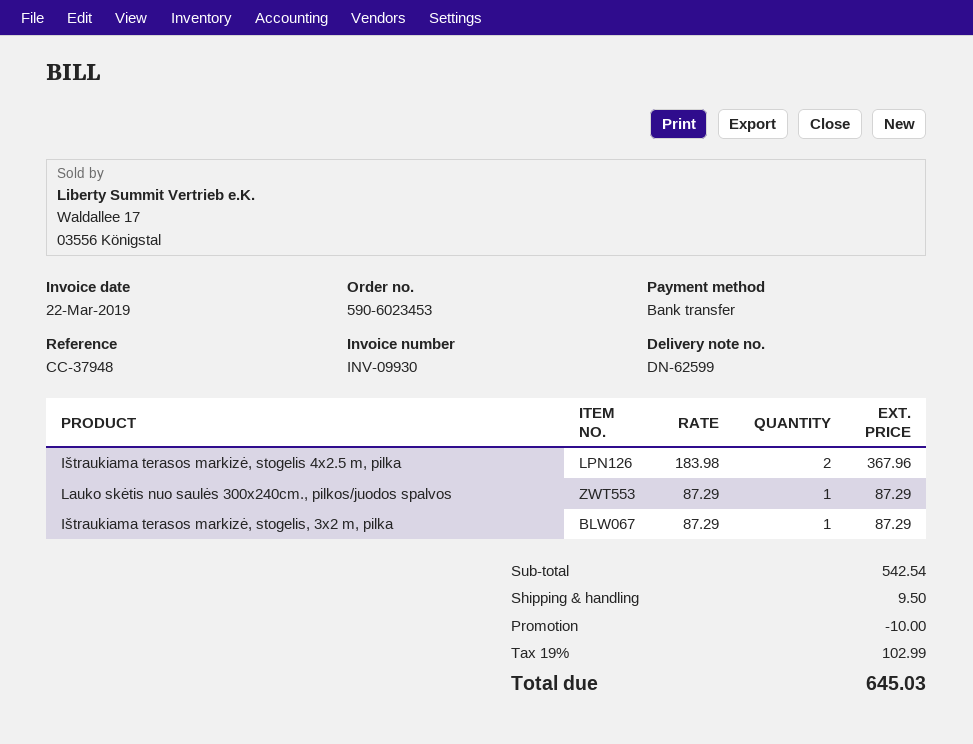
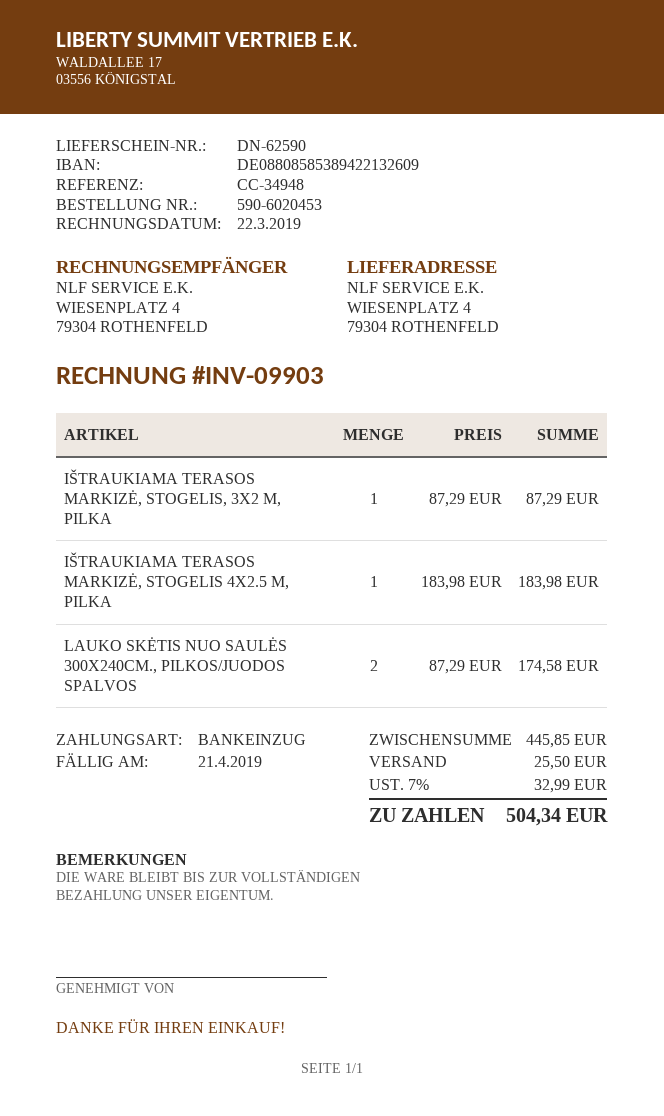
order number: 590-6023453 -> 590-6020453
delivery note number: DN-62599 -> DN-62590
invoice number: INV-09930 -> INV-09903
reference: CC-37948 -> CC-34948
payment method: bank transfer -> direct debit
Ištraukiama terasos markizė, stogelis 4x2.5 m, pilka: 2 x 183.98 = 367.96 -> 1 x 183.98 = 183.98
Lauko skėtis nuo saulės 300x240cm., pilkos/juodos spalvos: 1 x 87.29 = 87.29 -> 2 x 87.29 = 174.58
subtotal: 542.54 -> 445.85
discount: 10.00 -> none
shipping: 9.50 -> 25.50
tax: 19% = 102.99 -> 7% = 32.99
total: 645.03 -> 504.34

